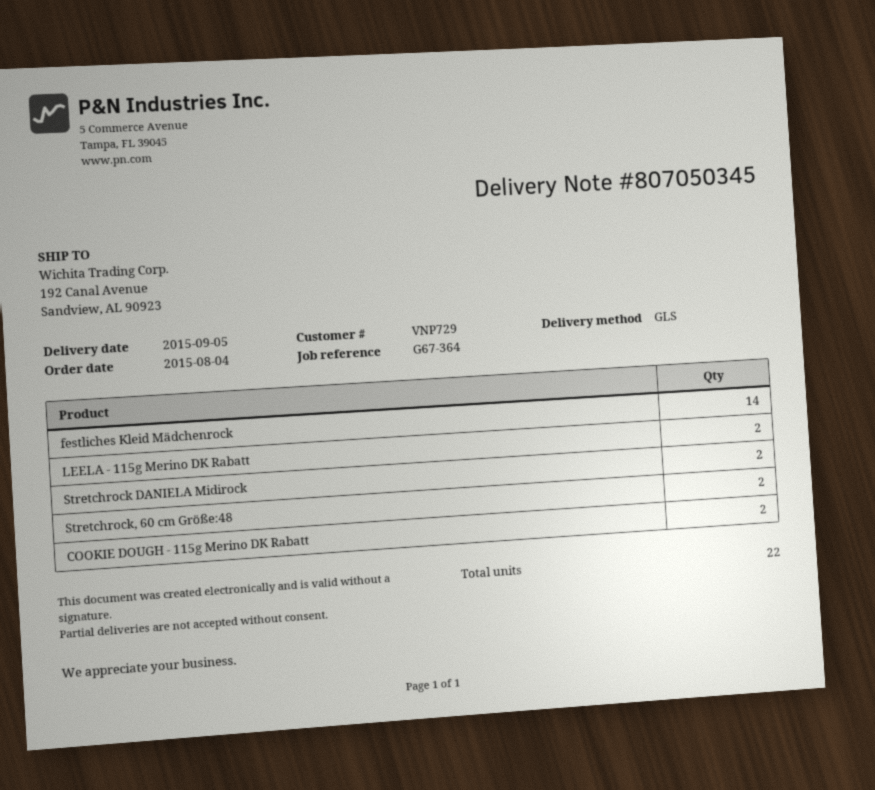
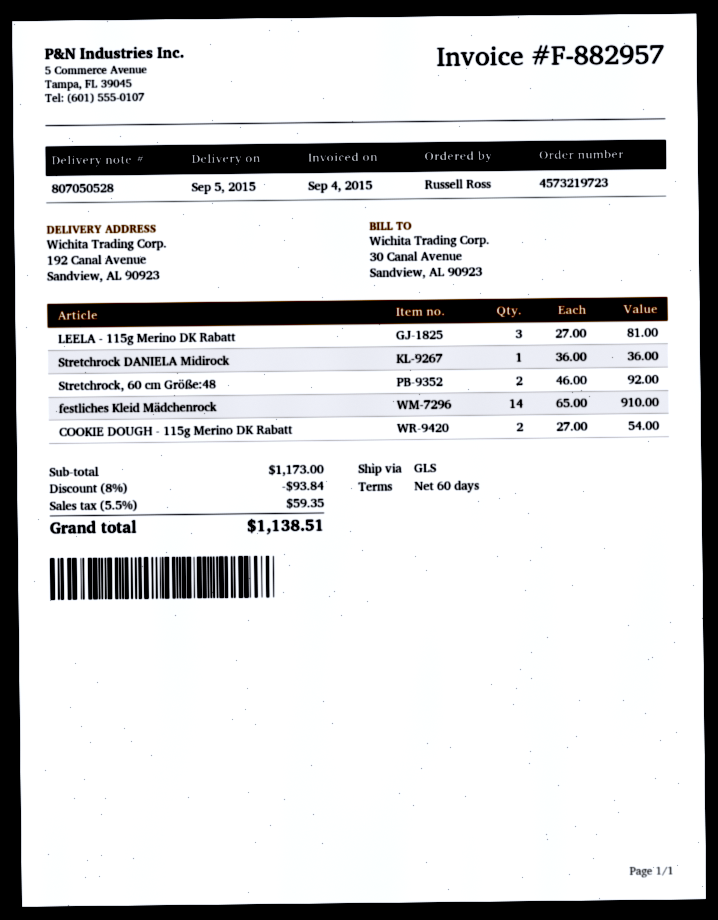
delivery note number: 807050345 -> 807050528
LEELA - 115g Merino DK Rabatt: 2 -> 3
Stretchrock DANIELA Midirock: 2 -> 1

